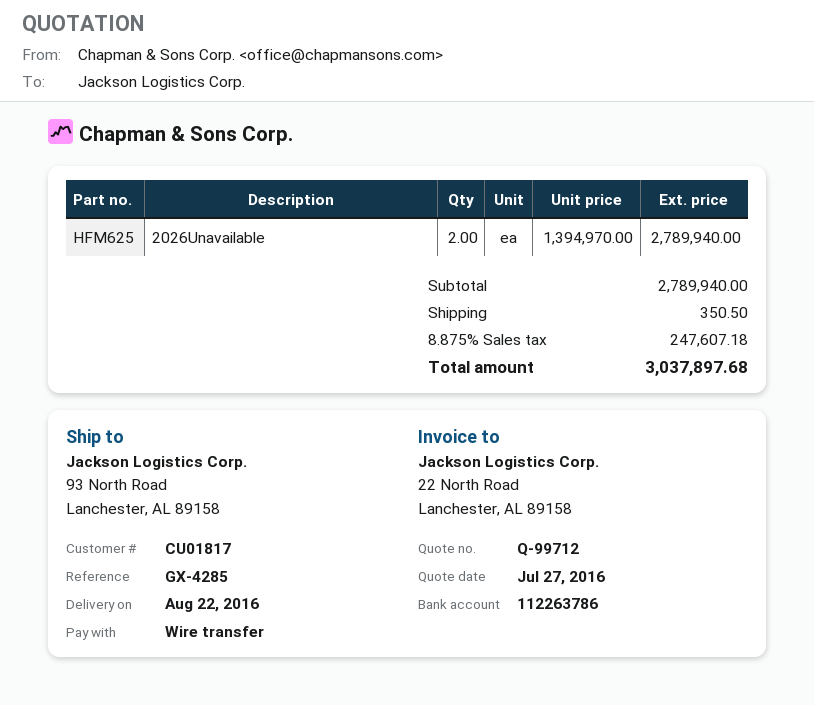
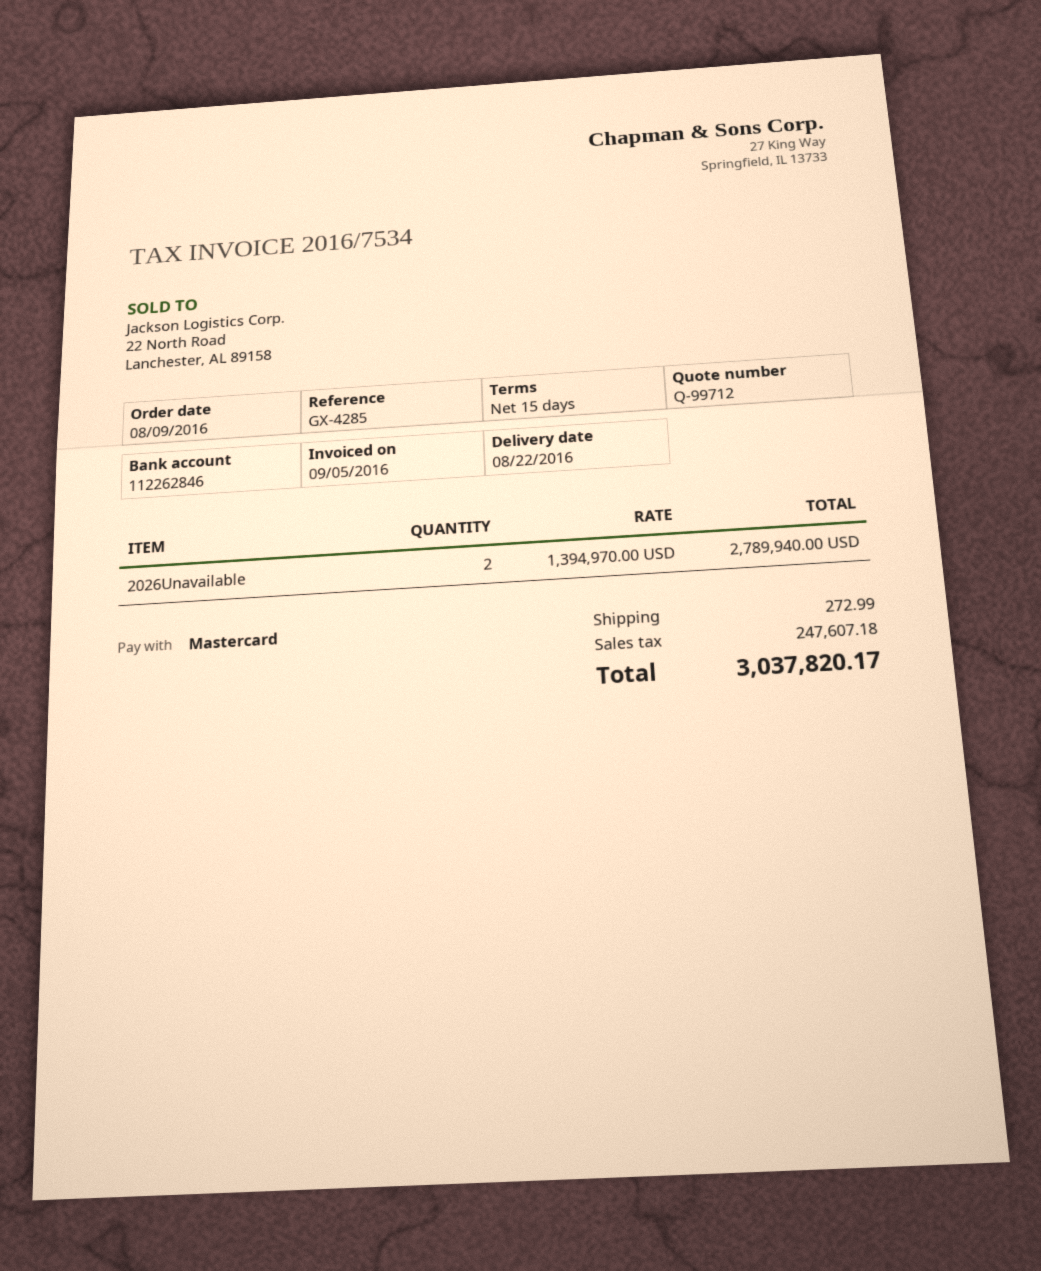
payment method: bank transfer -> Mastercard
bank account: 112263786 -> 112262846
shipping: 350.50 -> 272.99
total: 3037897.68 -> 3037820.17

